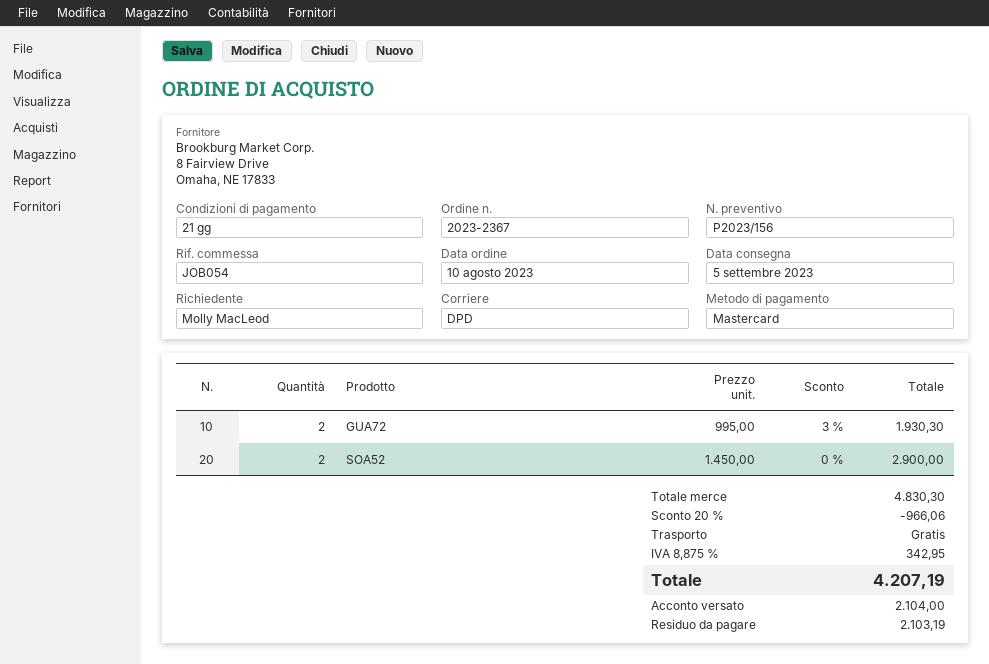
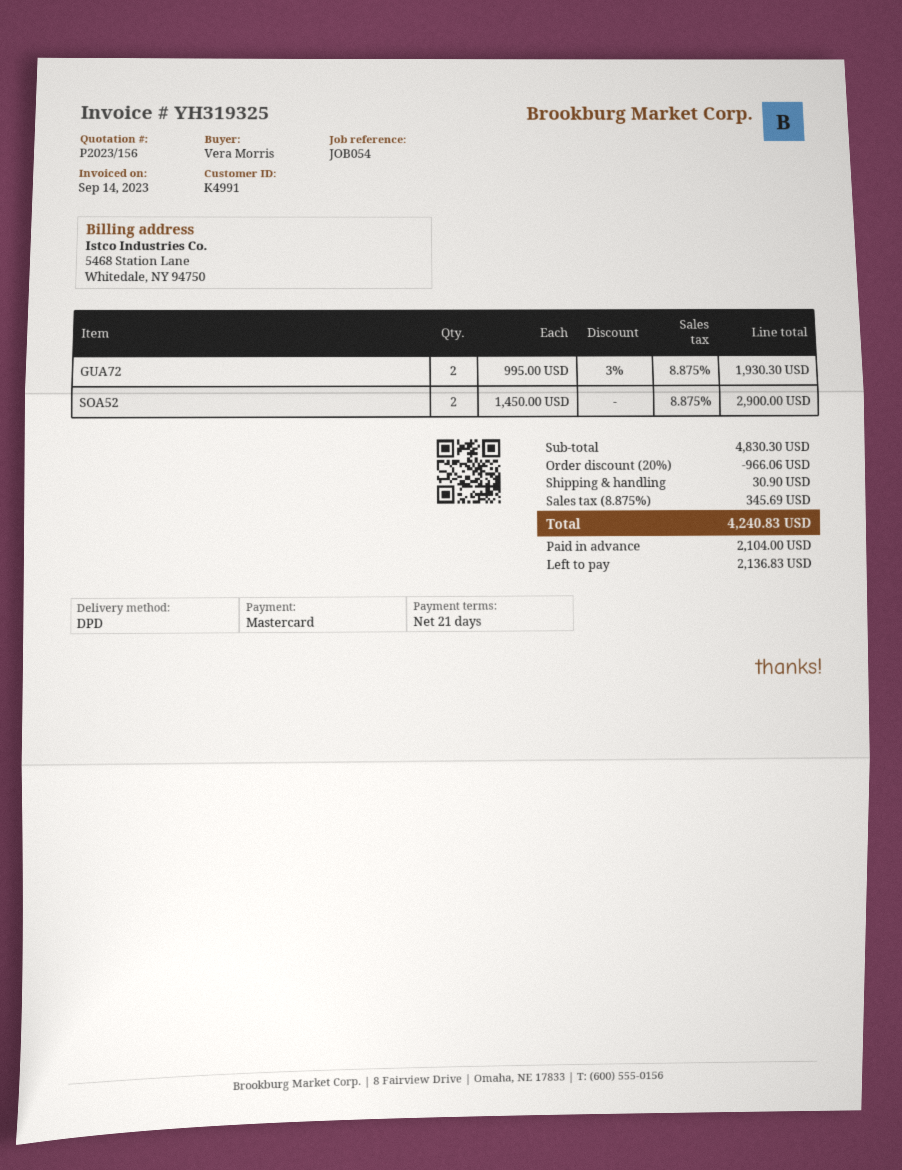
ordered by: Molly MacLeod -> Vera Morris
shipping: 0.00 -> 30.90
tax: 8.875% = 342.95 -> 8.875% = 345.69
total: 4207.19 -> 4240.83
balance: 2103.19 -> 2136.83

